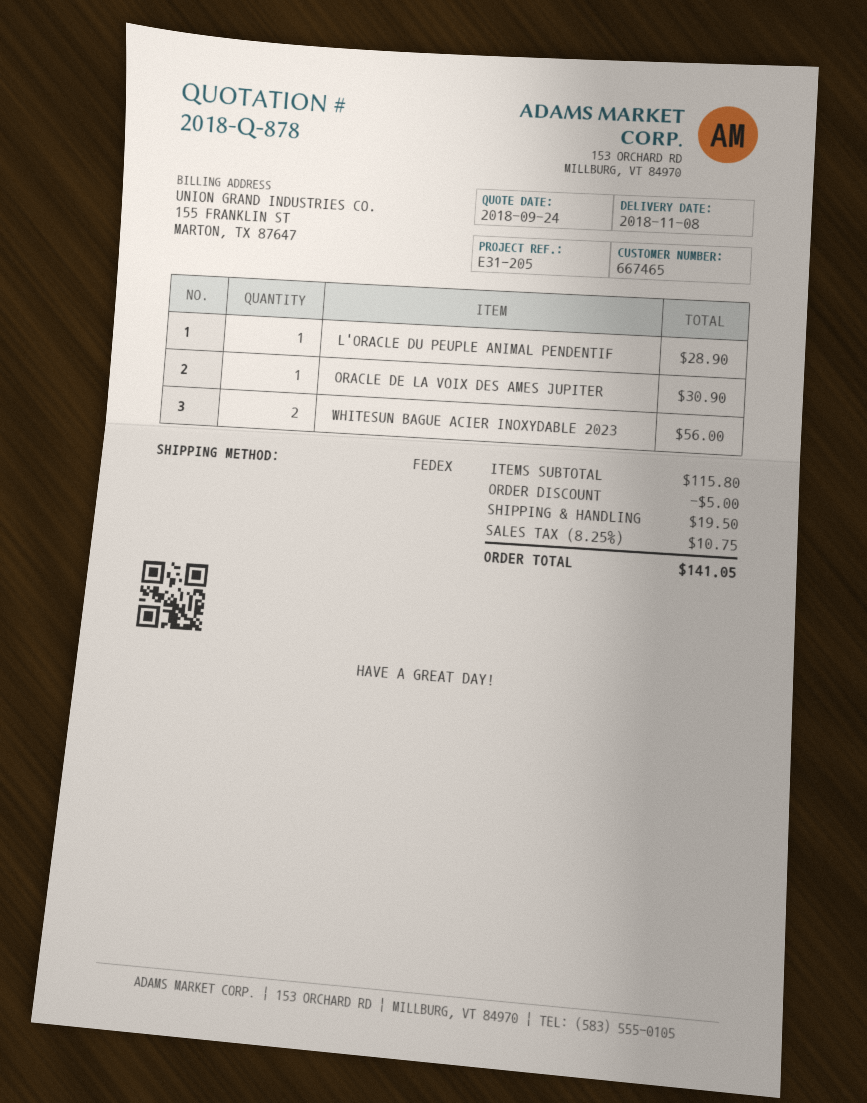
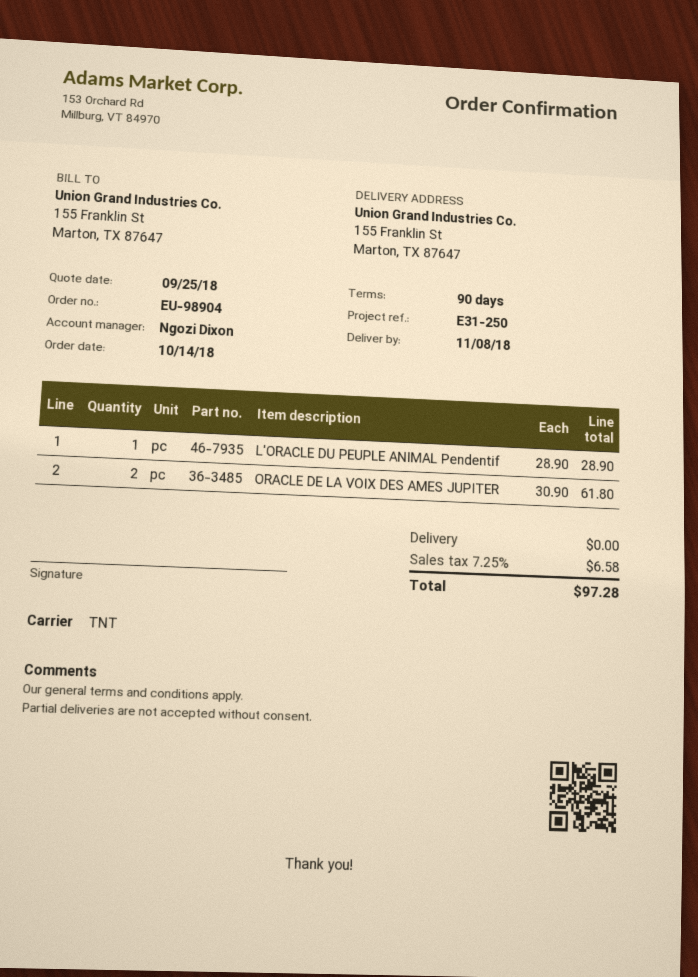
quote date: 2018-09-24 -> 2018-09-25
reference: E31-205 -> E31-250
shipping method: FedEx -> TNT
ORACLE DE LA VOIX DES AMES JUPITER: 1 for 30.90 -> 2 for 61.80
WHITESUN BAGUE ACIER INOXYDABLE 2023: 2 for 56.00 -> none
discount: 5.00 -> none
shipping: 19.50 -> 0.00
tax: 8.25% = 10.75 -> 7.25% = 6.58
total: 141.05 -> 97.28

